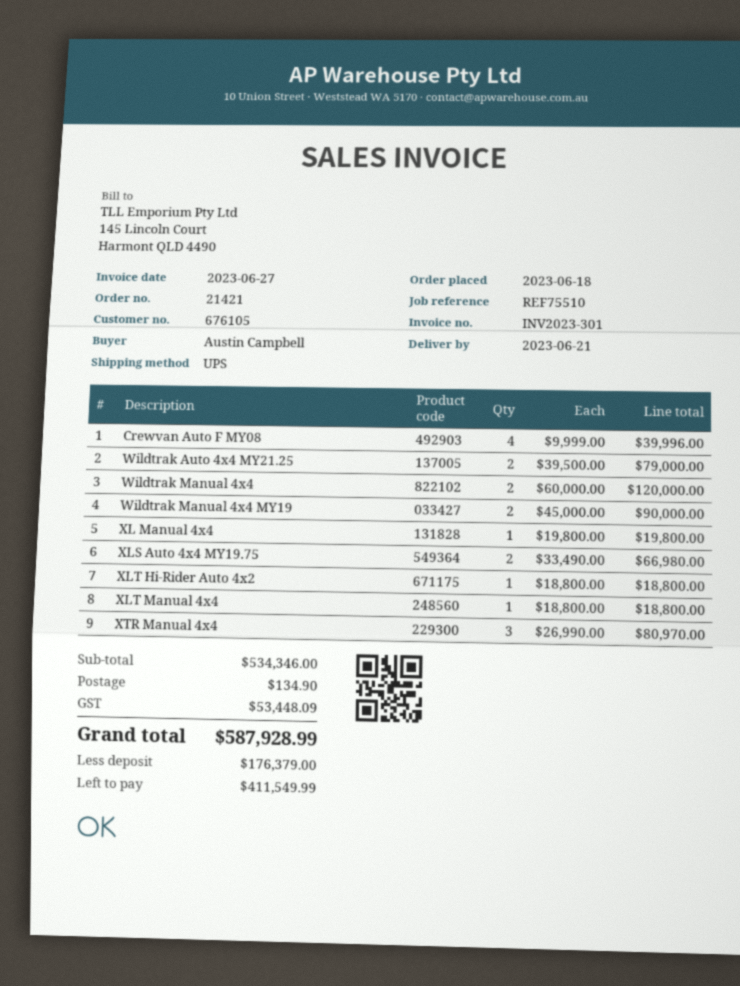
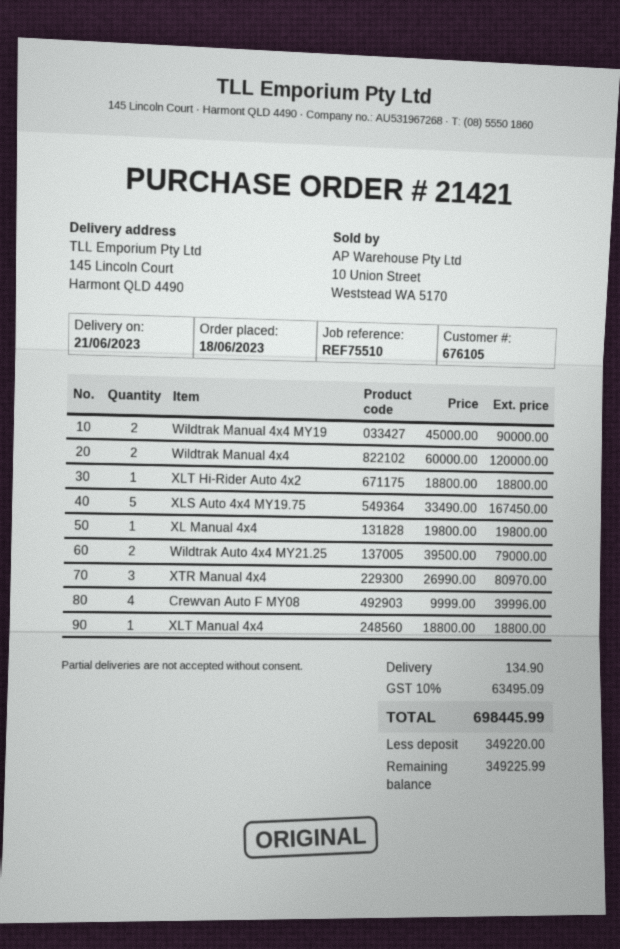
XLS Auto 4x4 MY19.75: 2 x 33490.00 = 66980.00 -> 5 x 33490.00 = 167450.00
tax: 53448.09 -> 63495.09
total: 587928.99 -> 698445.99
deposit: 176379.00 -> 349220.00
balance: 411549.99 -> 349225.99

